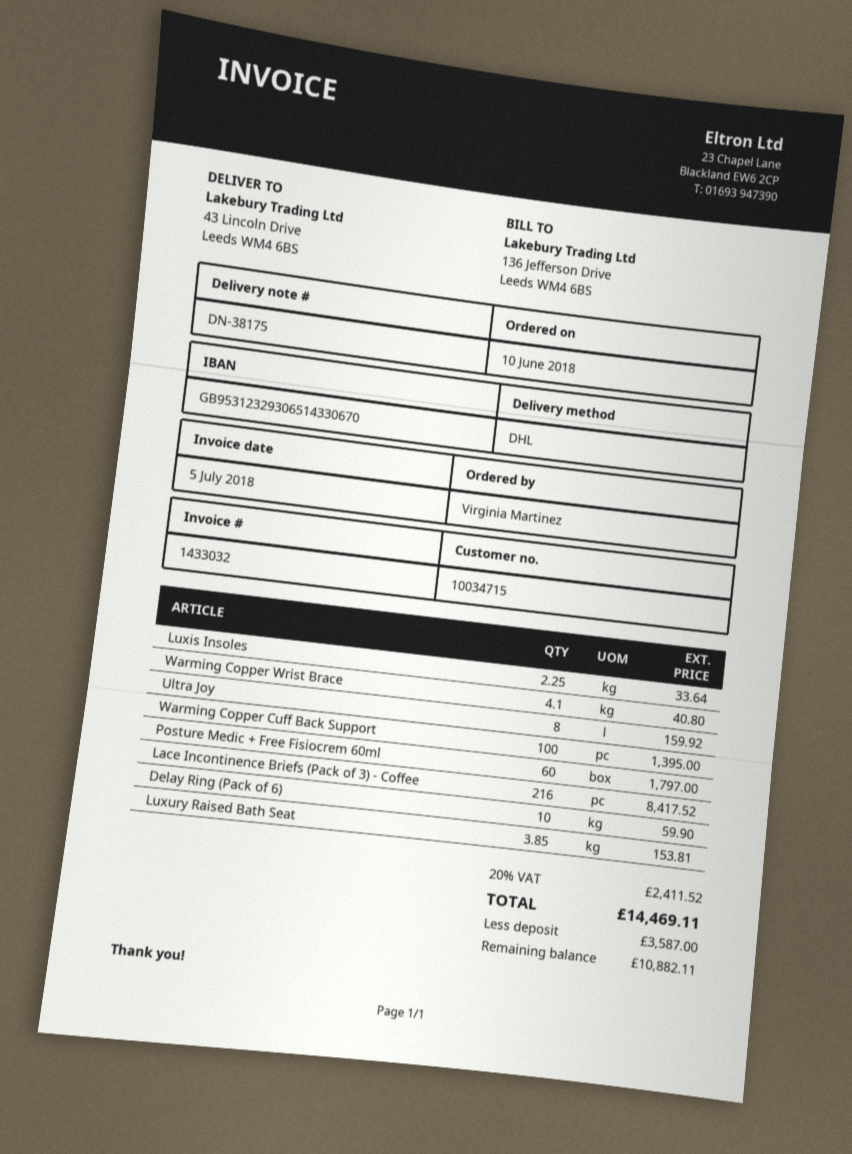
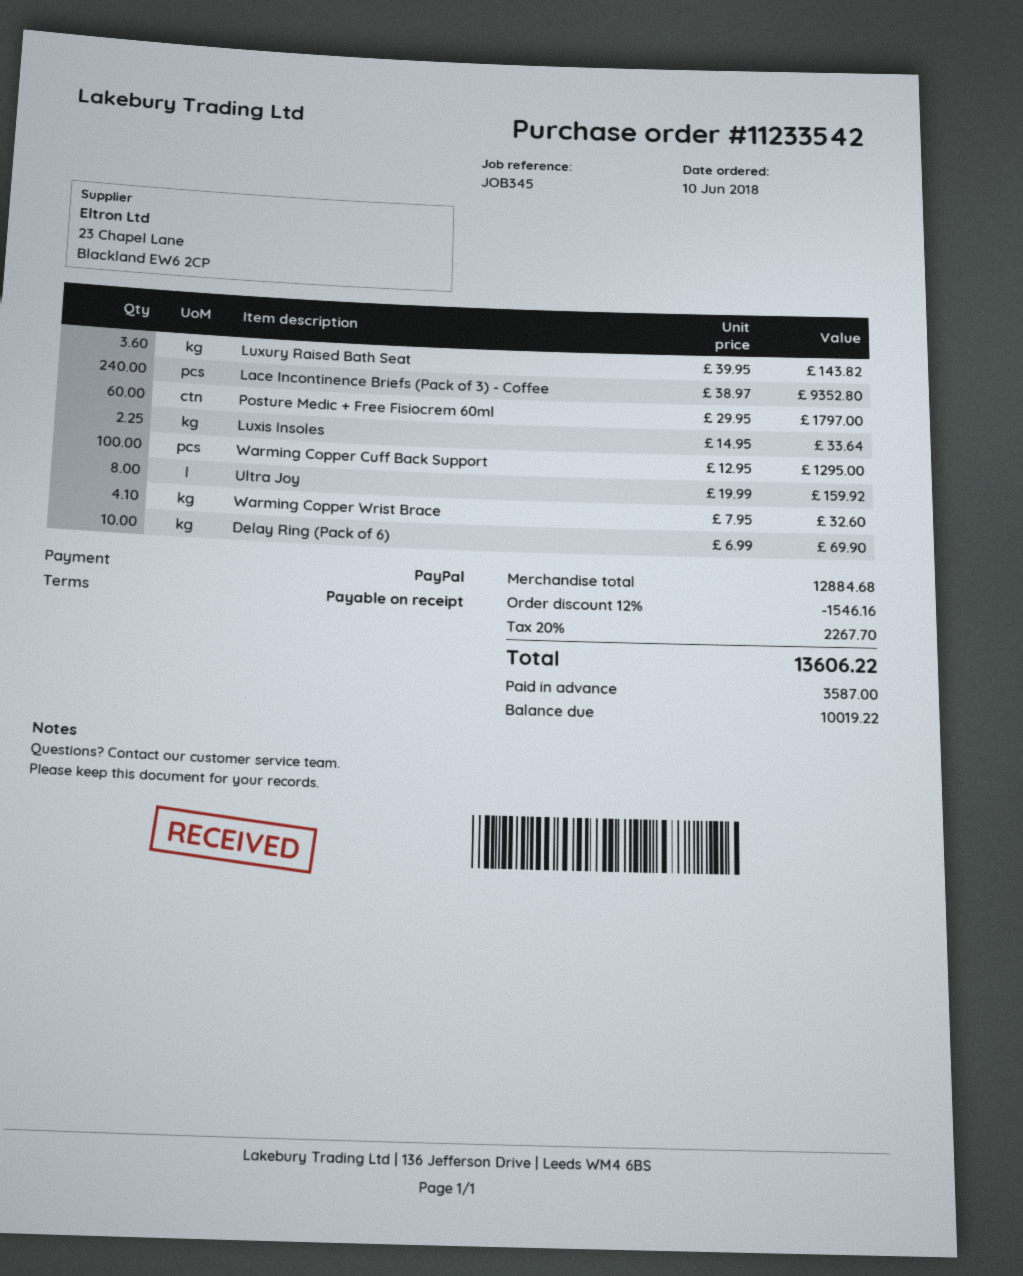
Warming Copper Wrist Brace: 4.1 for 40.80 -> 4.1 for 32.60
Warming Copper Cuff Back Support: 100 for 1395.00 -> 100 for 1295.00
Lace Incontinence Briefs (Pack of 3) - Coffee: 216 for 8417.52 -> 240 for 9352.80
Delay Ring (Pack of 6): 10 for 59.90 -> 10 for 69.90
Luxury Raised Bath Seat: 3.85 for 153.81 -> 3.6 for 143.82
discount: none -> 12% = 1546.16
tax: 20% = 2411.52 -> 20% = 2267.70
total: 14469.11 -> 13606.22
balance: 10882.11 -> 10019.22

